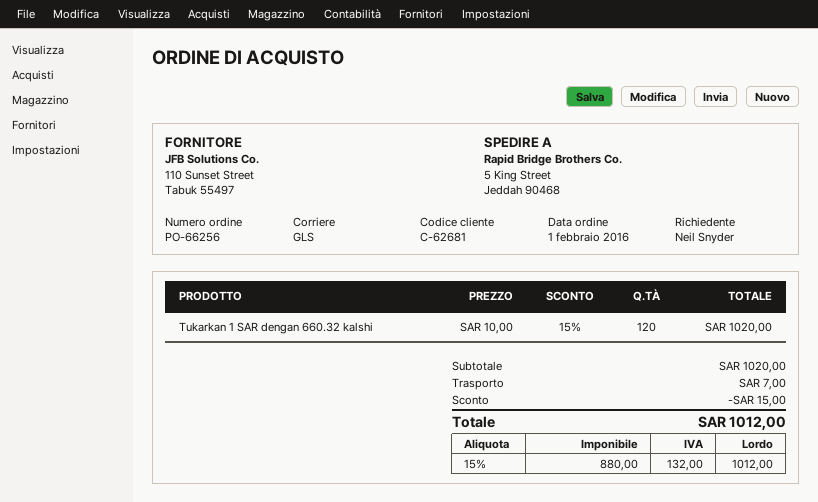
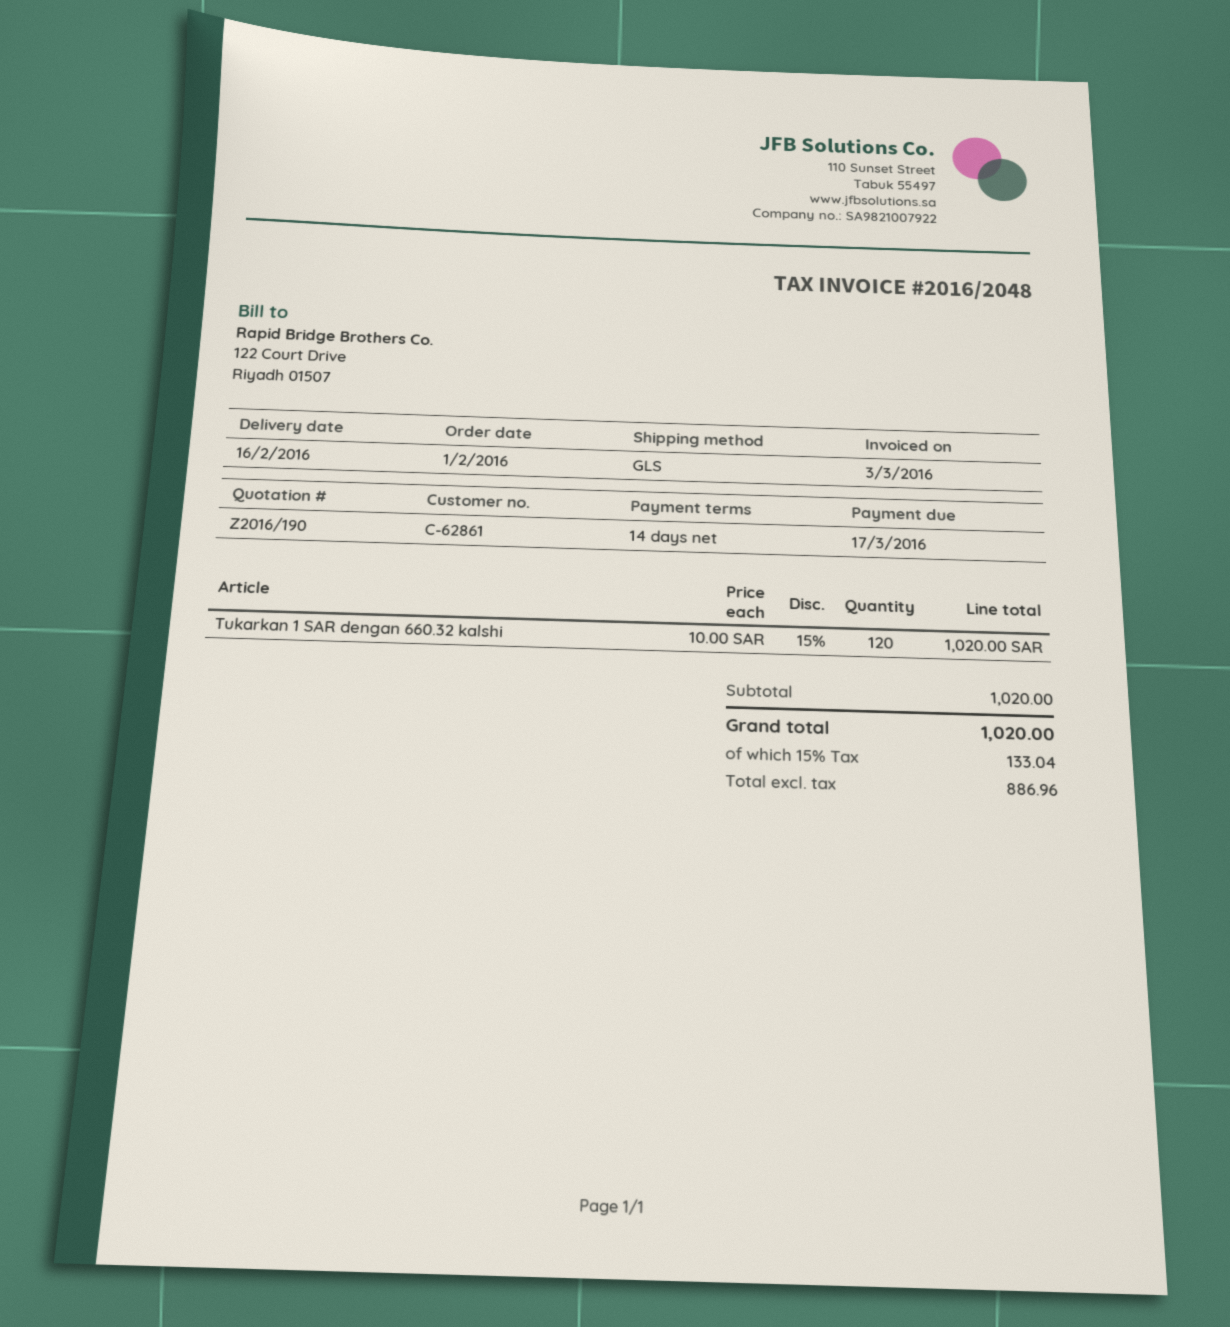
customer number: C-62681 -> C-62861
discount: 15.00 -> none
shipping: 7.00 -> none
net: 880.00 -> 886.96
tax: 15% = 132.00 -> 15% = 133.04
total: 1012.00 -> 1020.00

